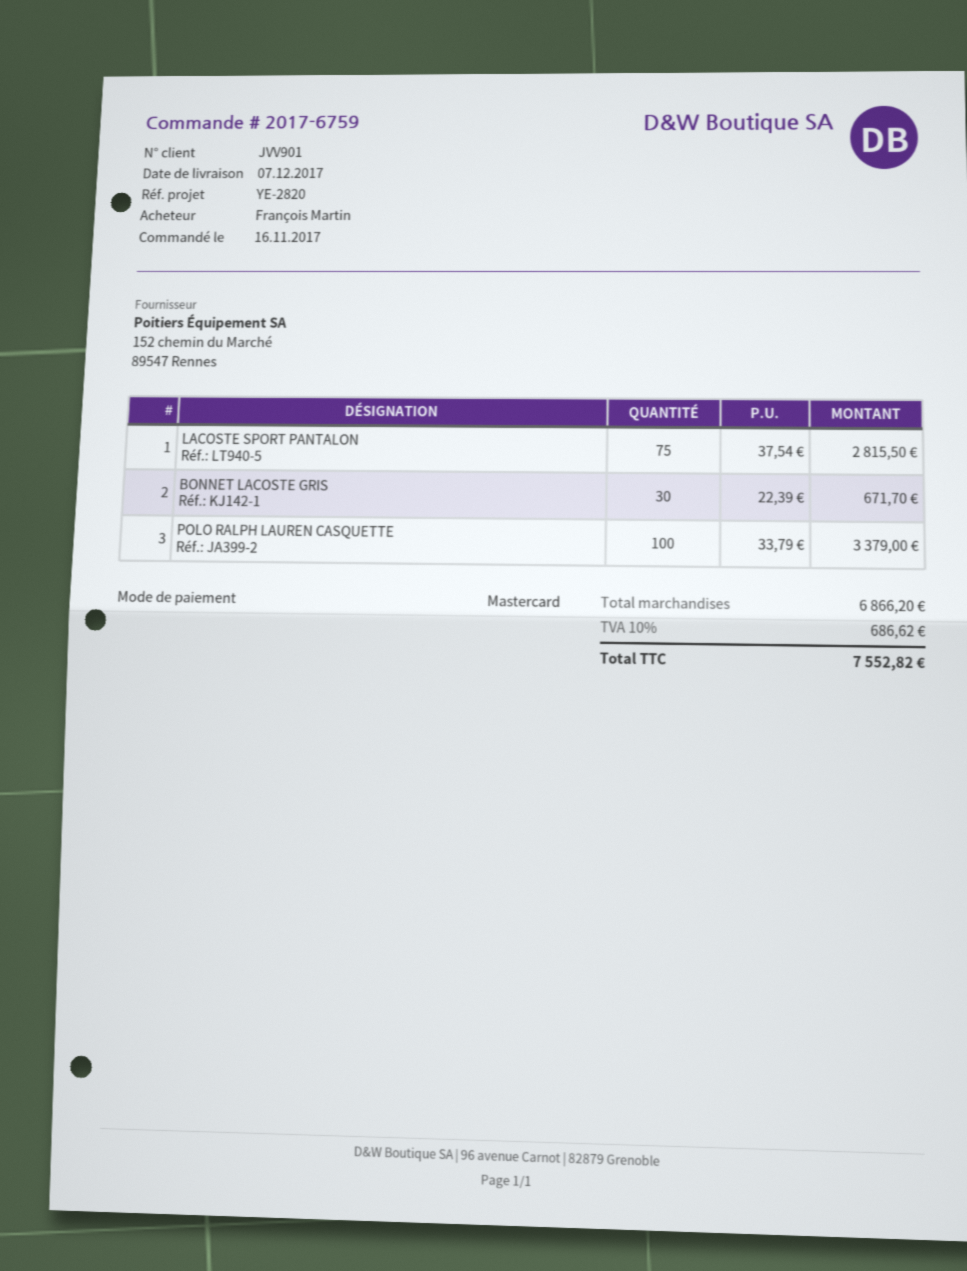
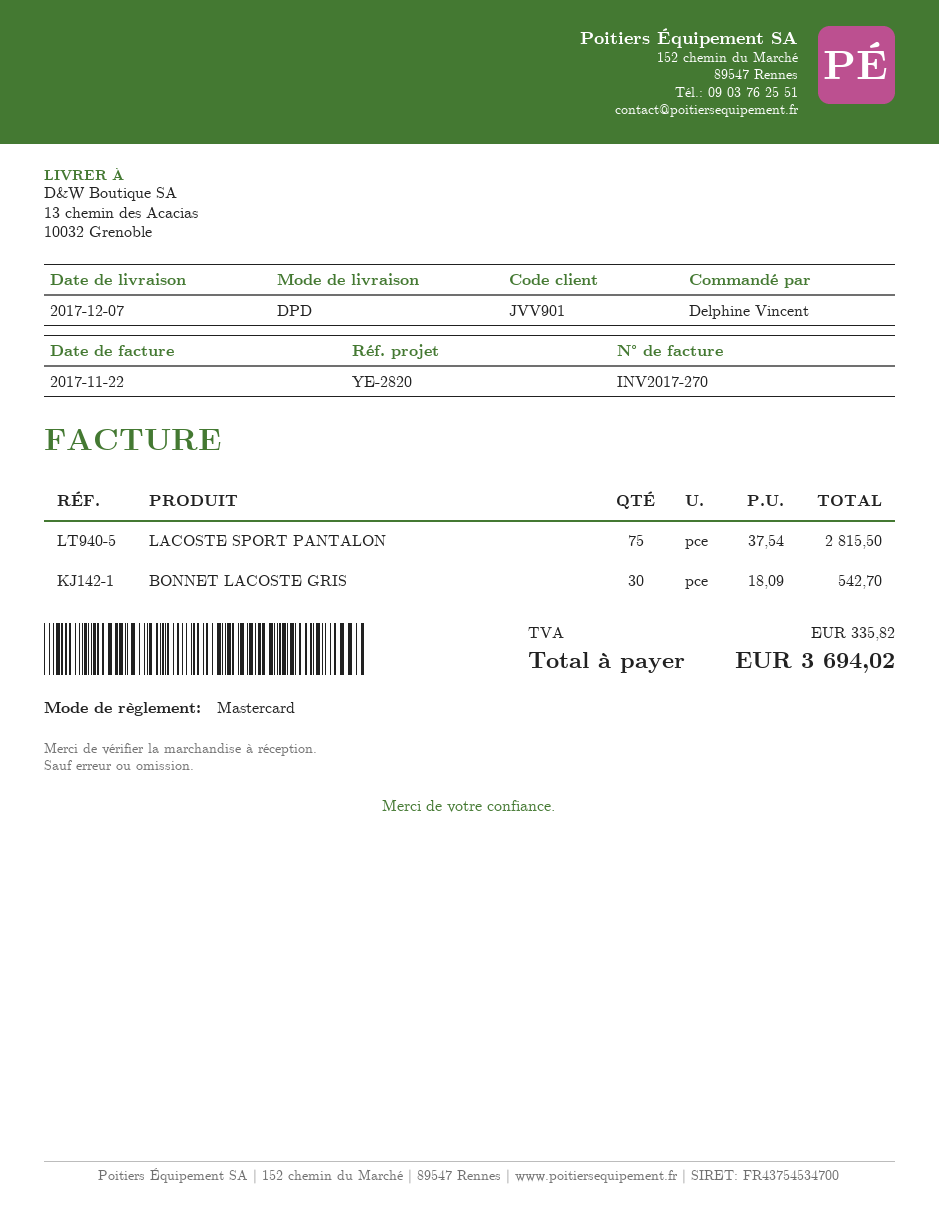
ordered by: François Martin -> Delphine Vincent
BONNET LACOSTE GRIS: 30 x 22.39 = 671.70 -> 30 x 18.09 = 542.70
POLO RALPH LAUREN CASQUETTE: 100 x 33.79 = 3379.00 -> none
tax: 686.62 -> 335.82
total: 7552.82 -> 3694.02

